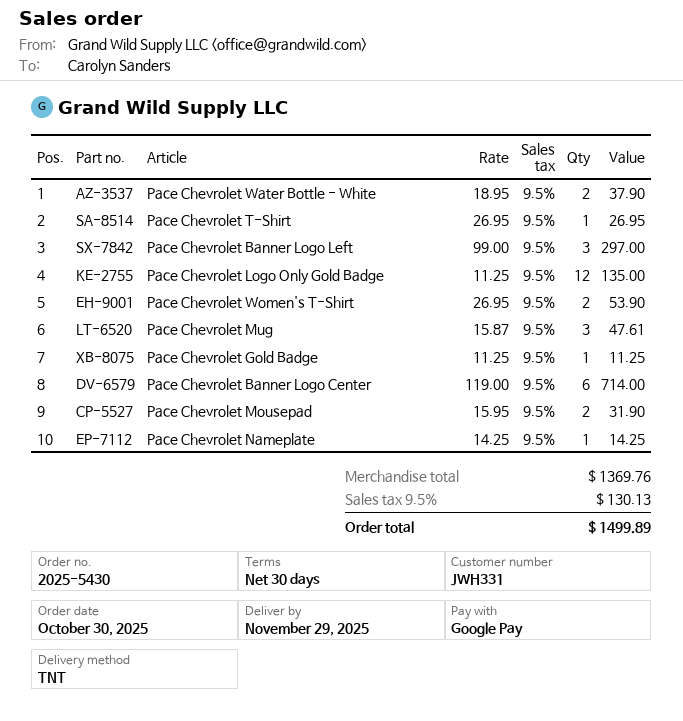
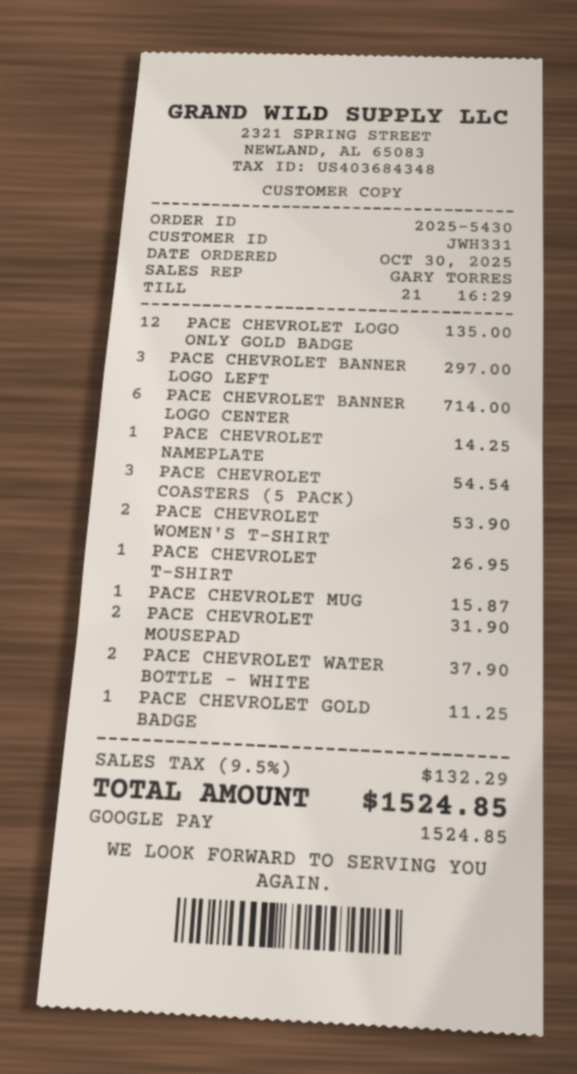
Pace Chevrolet Mug: 3 for 47.61 -> 1 for 15.87
PACE CHEVROLET COASTERS (5 PACK): none -> 3 for 54.54
tax: 9.5% = 130.13 -> 9.5% = 132.29
total: 1499.89 -> 1524.85

